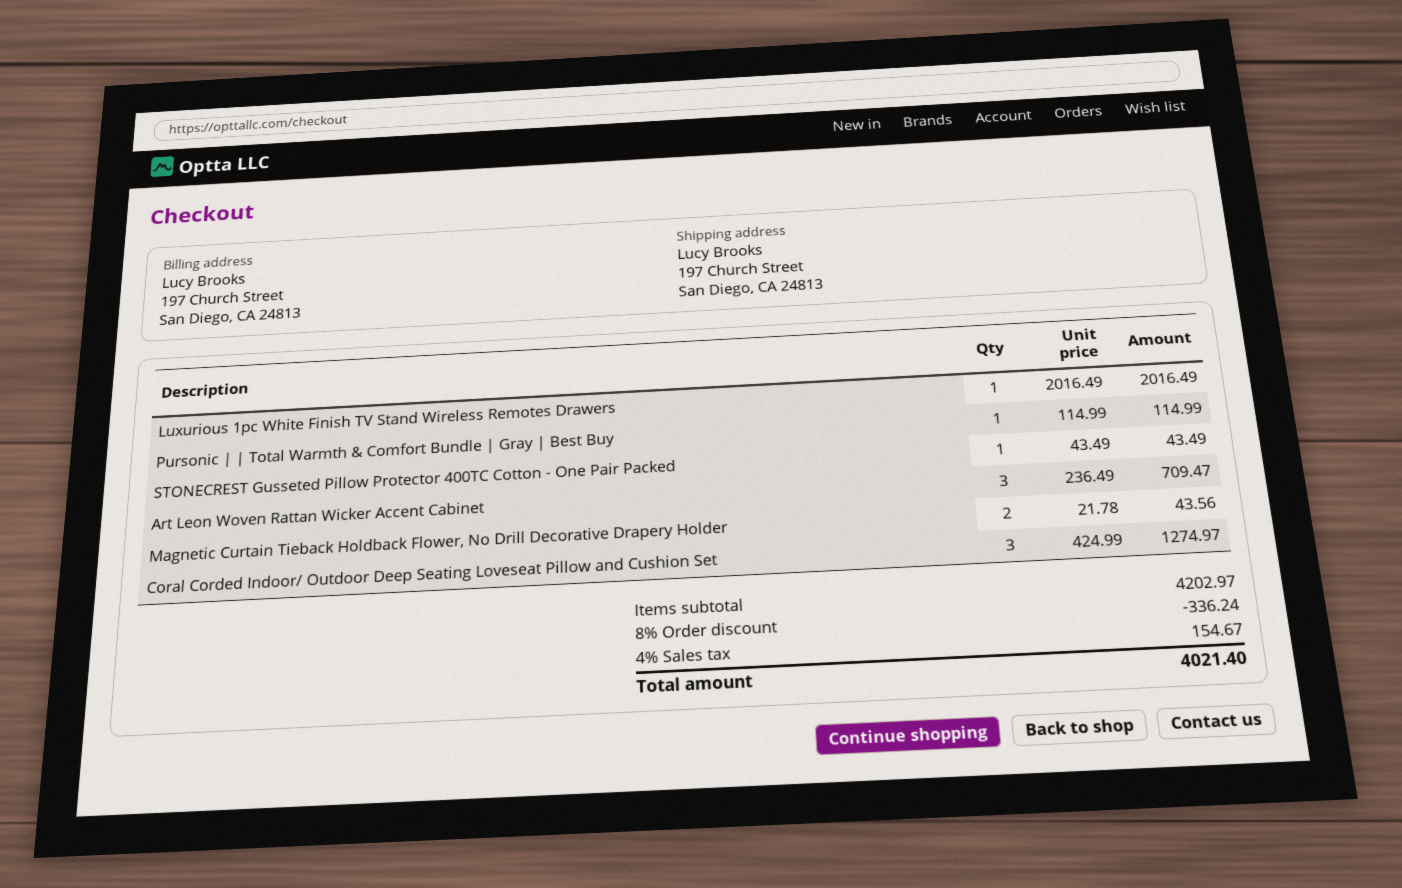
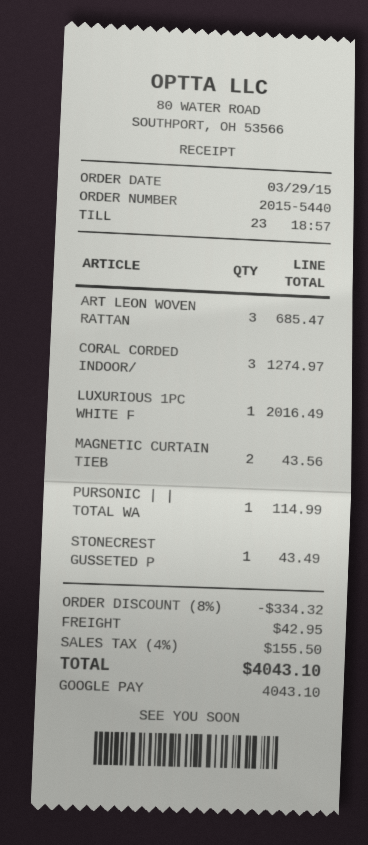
Art Leon Woven Rattan Wicker Accent Cabinet: 3 for 709.47 -> 3 for 685.47
discount: 8% = 336.24 -> 8% = 334.32
shipping: none -> 42.95
tax: 4% = 154.67 -> 4% = 155.50
total: 4021.40 -> 4043.10

